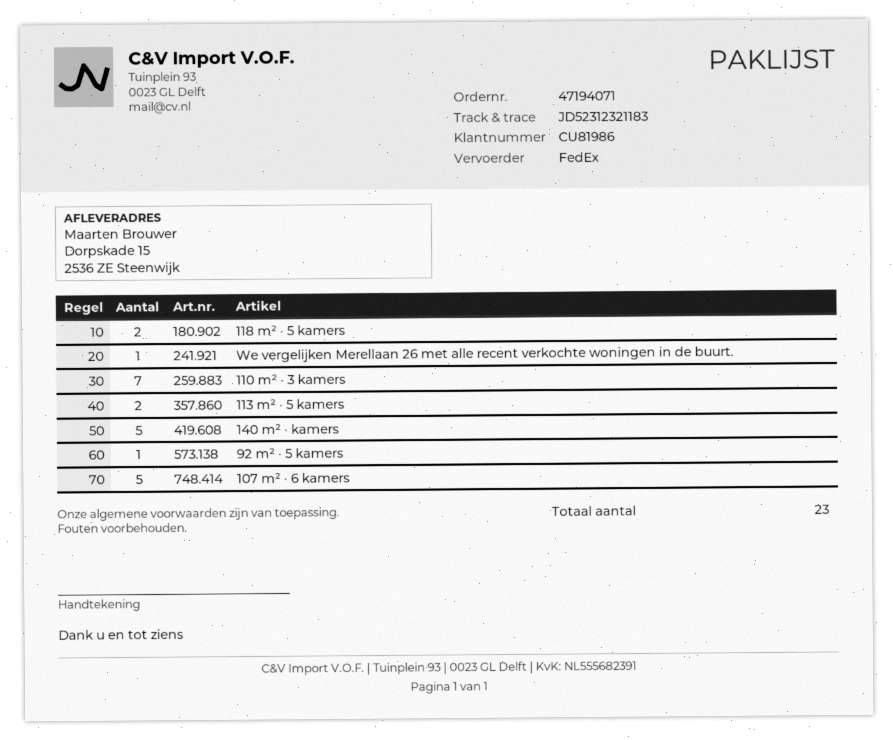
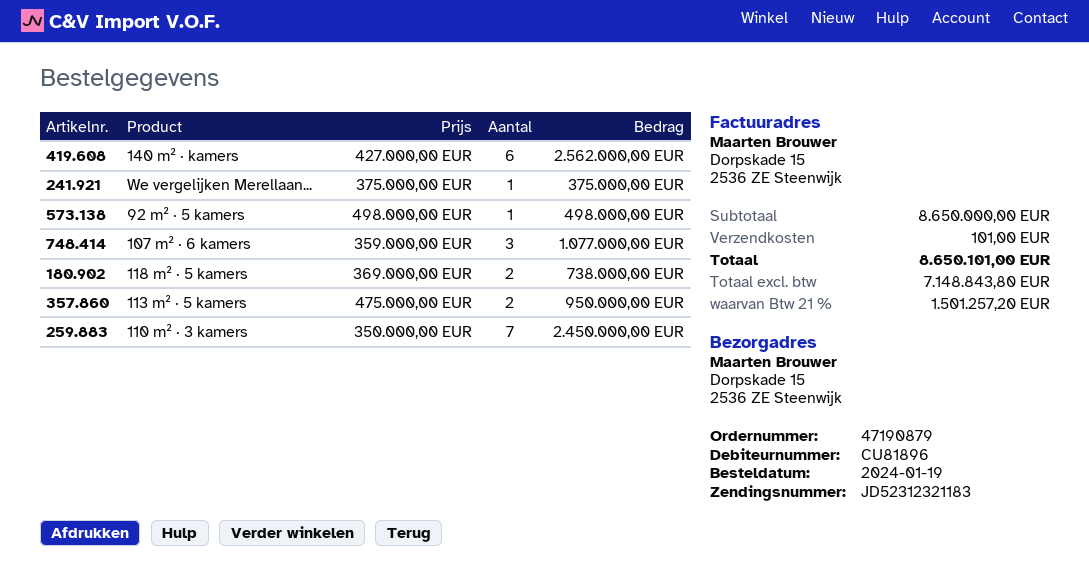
order number: 47194071 -> 47190879
customer number: CU81986 -> CU81896
140 m² · kamers: 5 -> 6
107 m² · 6 kamers: 5 -> 3

